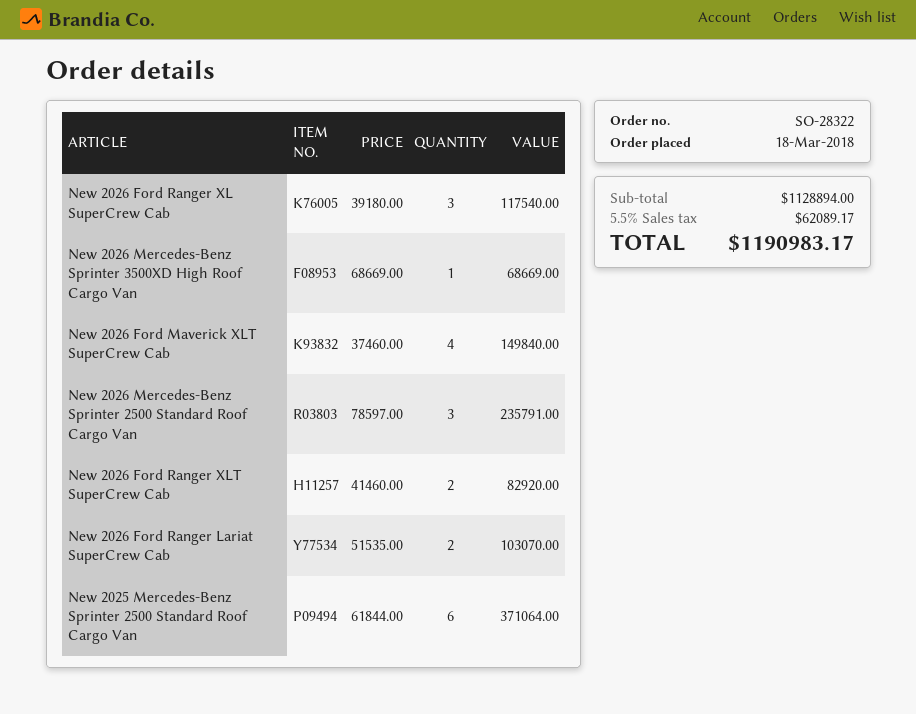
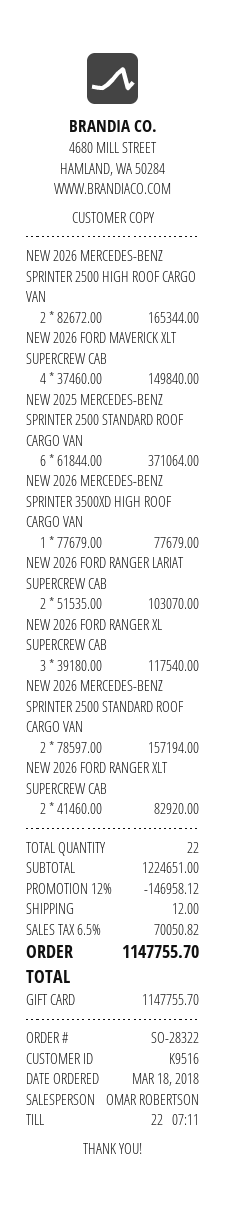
New 2026 Mercedes-Benz Sprinter 3500XD High Roof Cargo Van: 1 x 68669.00 = 68669.00 -> 1 x 77679.00 = 77679.00
New 2026 Mercedes-Benz Sprinter 2500 Standard Roof Cargo Van: 3 x 78597.00 = 235791.00 -> 2 x 78597.00 = 157194.00
NEW 2026 MERCEDES-BENZ SPRINTER 2500 HIGH ROOF CARGO VAN: none -> 2 x 82672.00 = 165344.00
subtotal: 1128894.00 -> 1224651.00
discount: none -> 12% = 146958.12
shipping: none -> 12.00
tax: 5.5% = 62089.17 -> 6.5% = 70050.82
total: 1190983.17 -> 1147755.70

